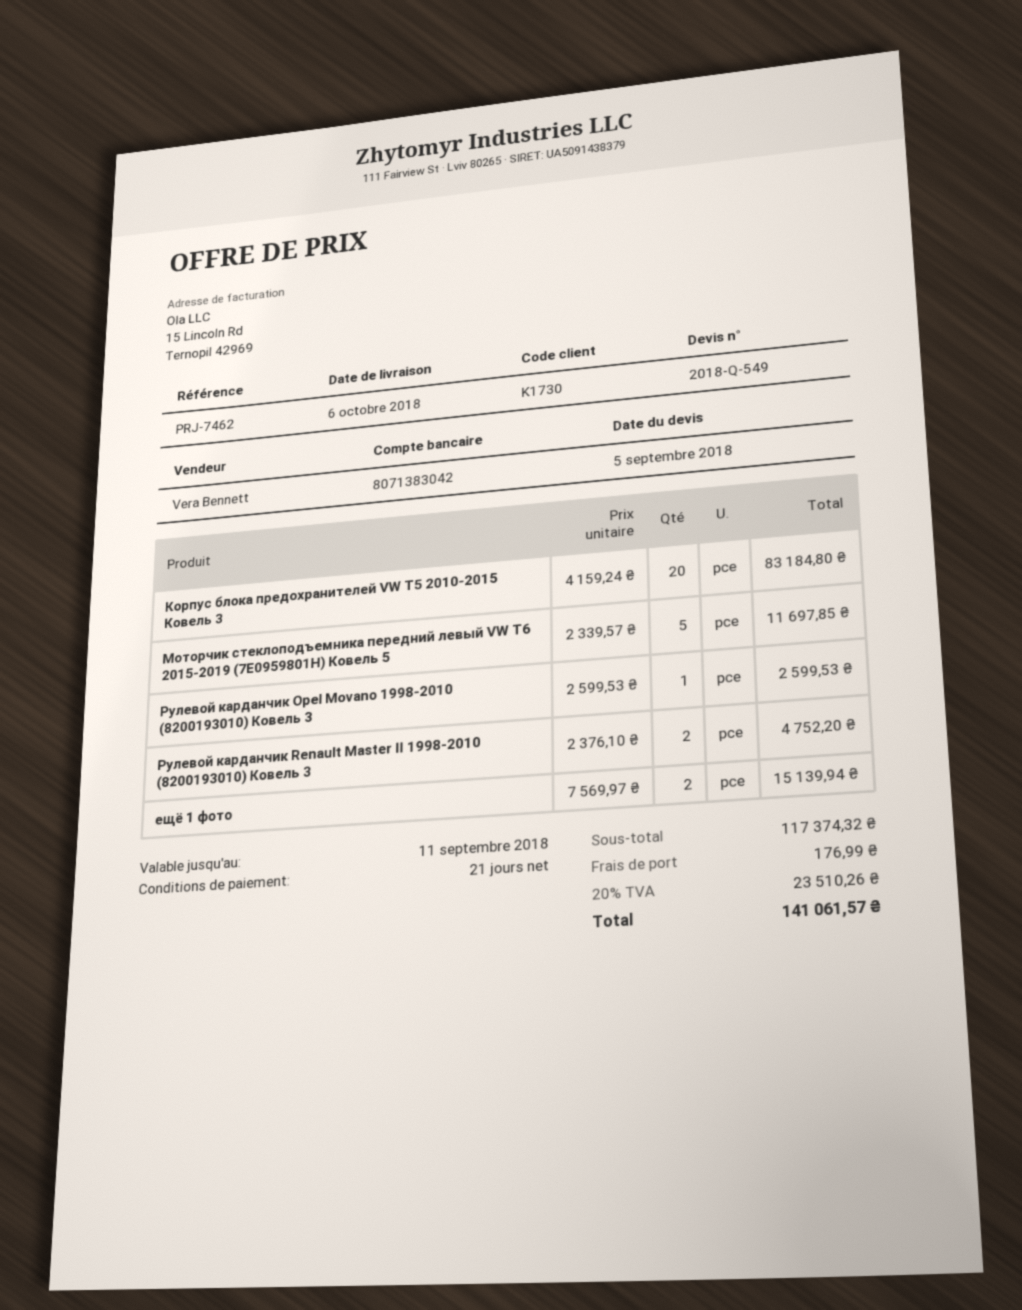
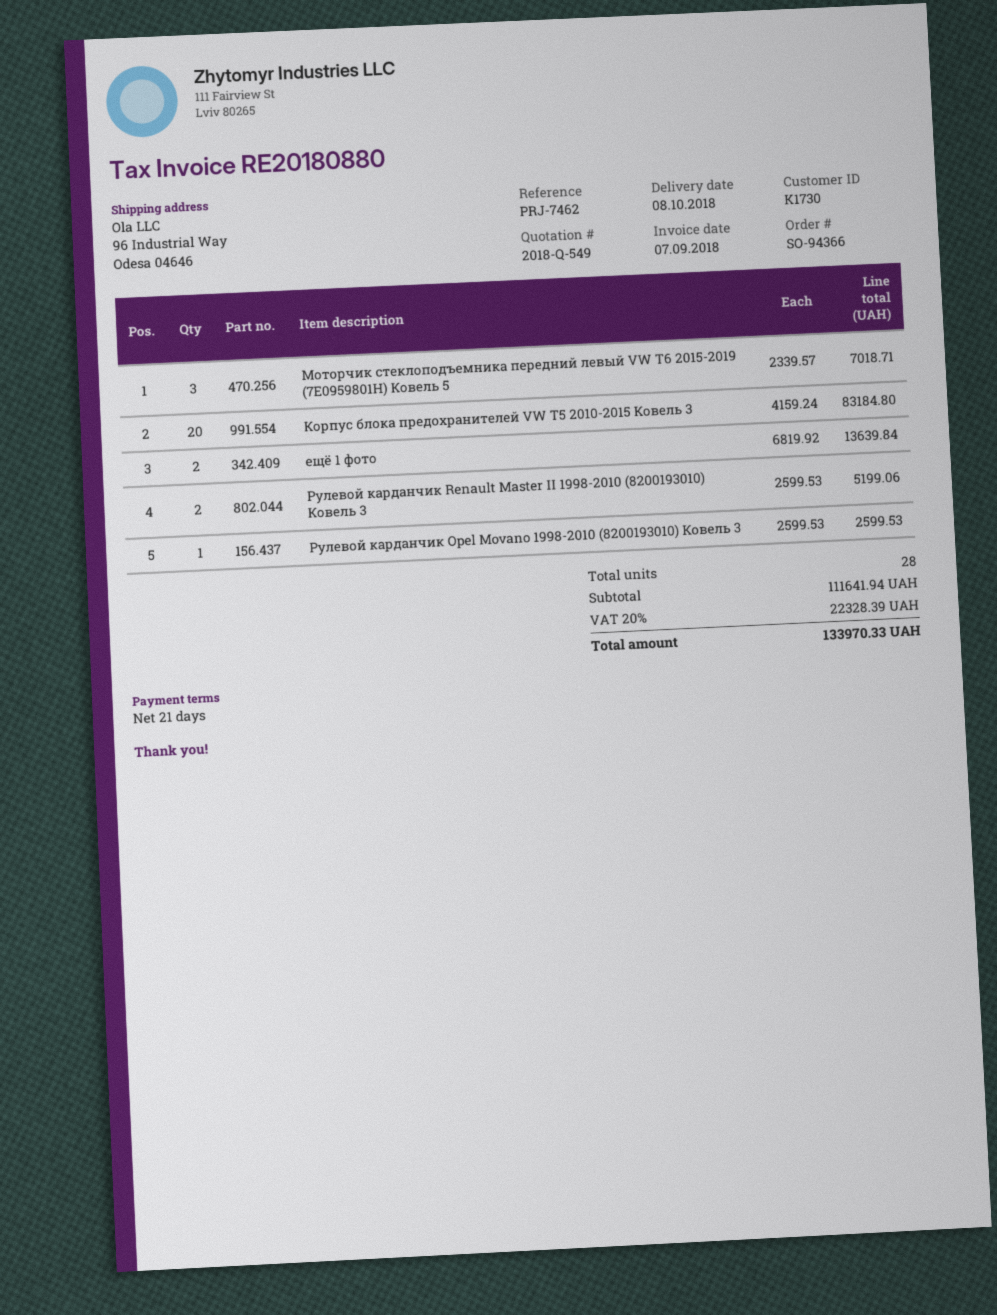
delivery date: 2018-10-06 -> 2018-10-08
Моторчик стеклоподъемника передний левый VW T6 2015-2019 (7E0959801H) Ковель 5: 5 x 2339.57 = 11697.85 -> 3 x 2339.57 = 7018.71
Рулевой карданчик Renault Master II 1998-2010 (8200193010) Ковель 3: 2 x 2376.10 = 4752.20 -> 2 x 2599.53 = 5199.06
ещё 1 фото: 2 x 7569.97 = 15139.94 -> 2 x 6819.92 = 13639.84
subtotal: 117374.32 -> 111641.94
shipping: 176.99 -> none
tax: 20% = 23510.26 -> 20% = 22328.39
total: 141061.57 -> 133970.33

